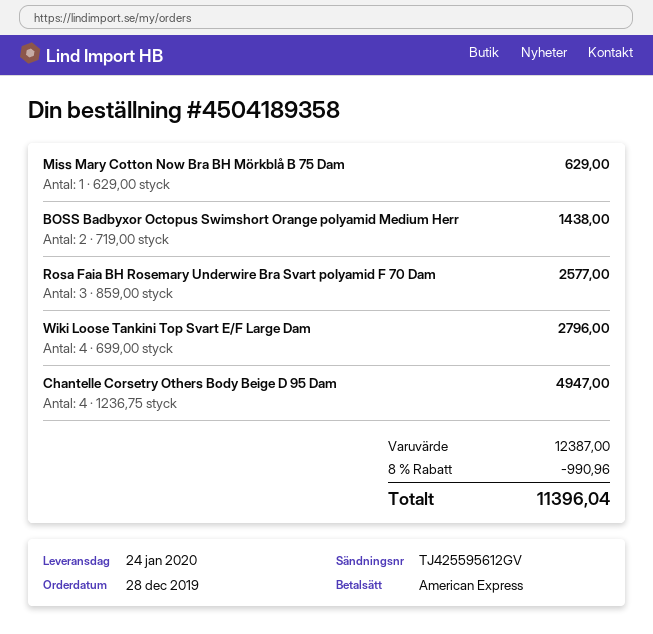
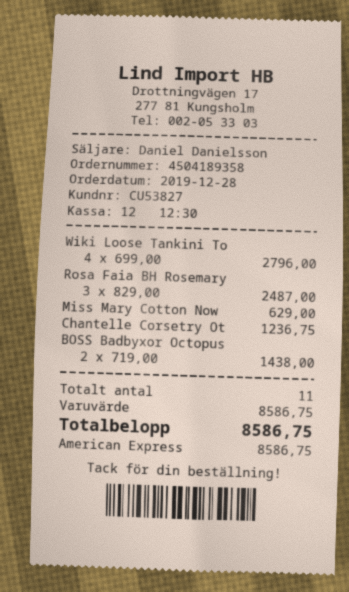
Rosa Faia BH Rosemary Underwire Bra Svart polyamid F 70 Dam: 3 x 859.00 = 2577.00 -> 3 x 829.00 = 2487.00
Chantelle Corsetry Others Body Beige D 95 Dam: 4 x 1236.75 = 4947.00 -> 1 x 1236.75 = 1236.75
subtotal: 12387.00 -> 8586.75
discount: 8% = 990.96 -> none
total: 11396.04 -> 8586.75

